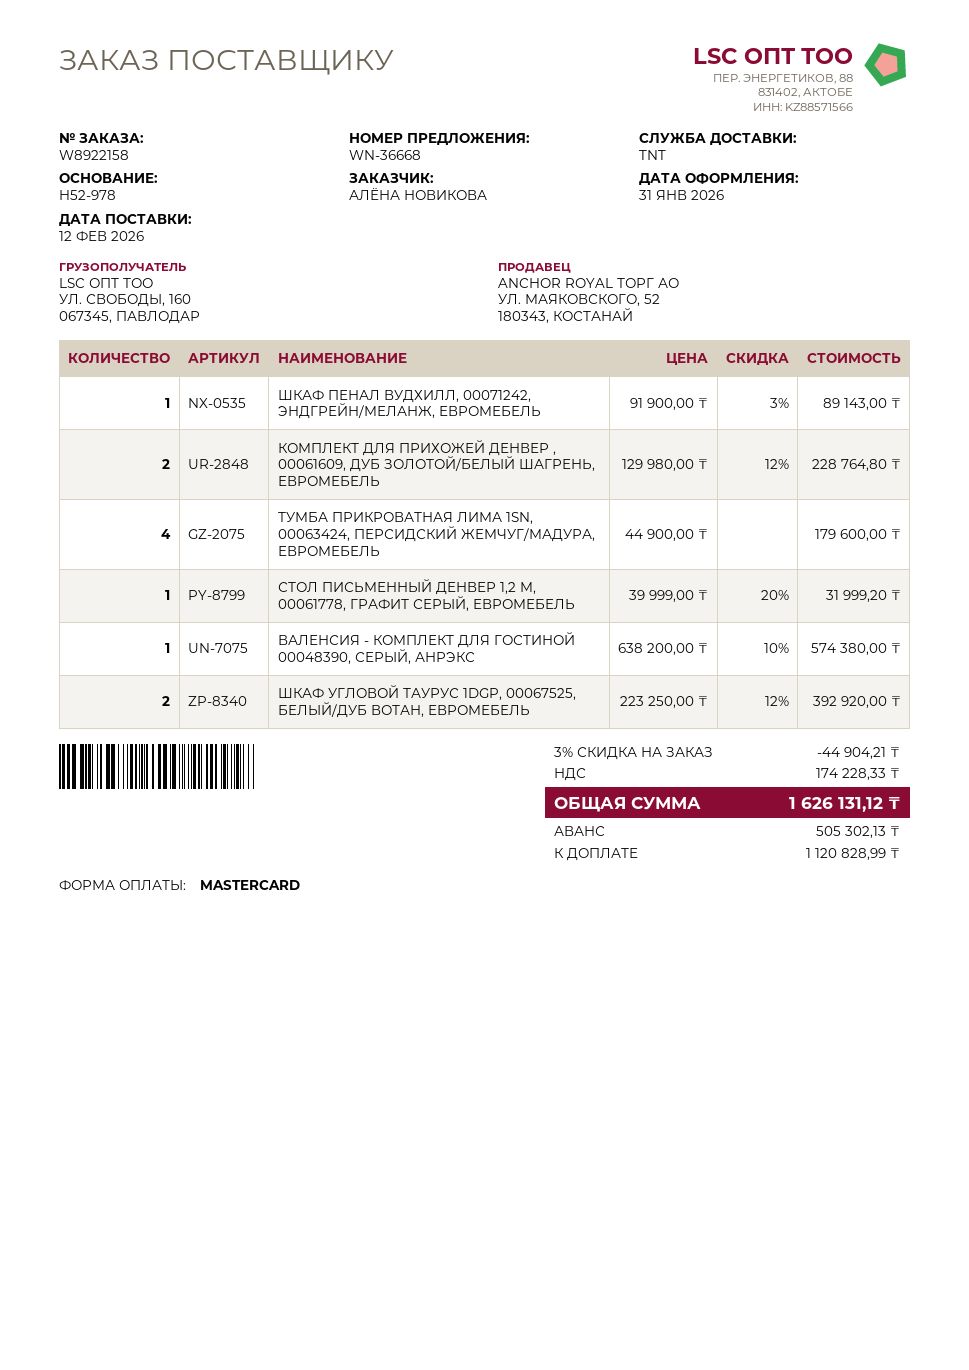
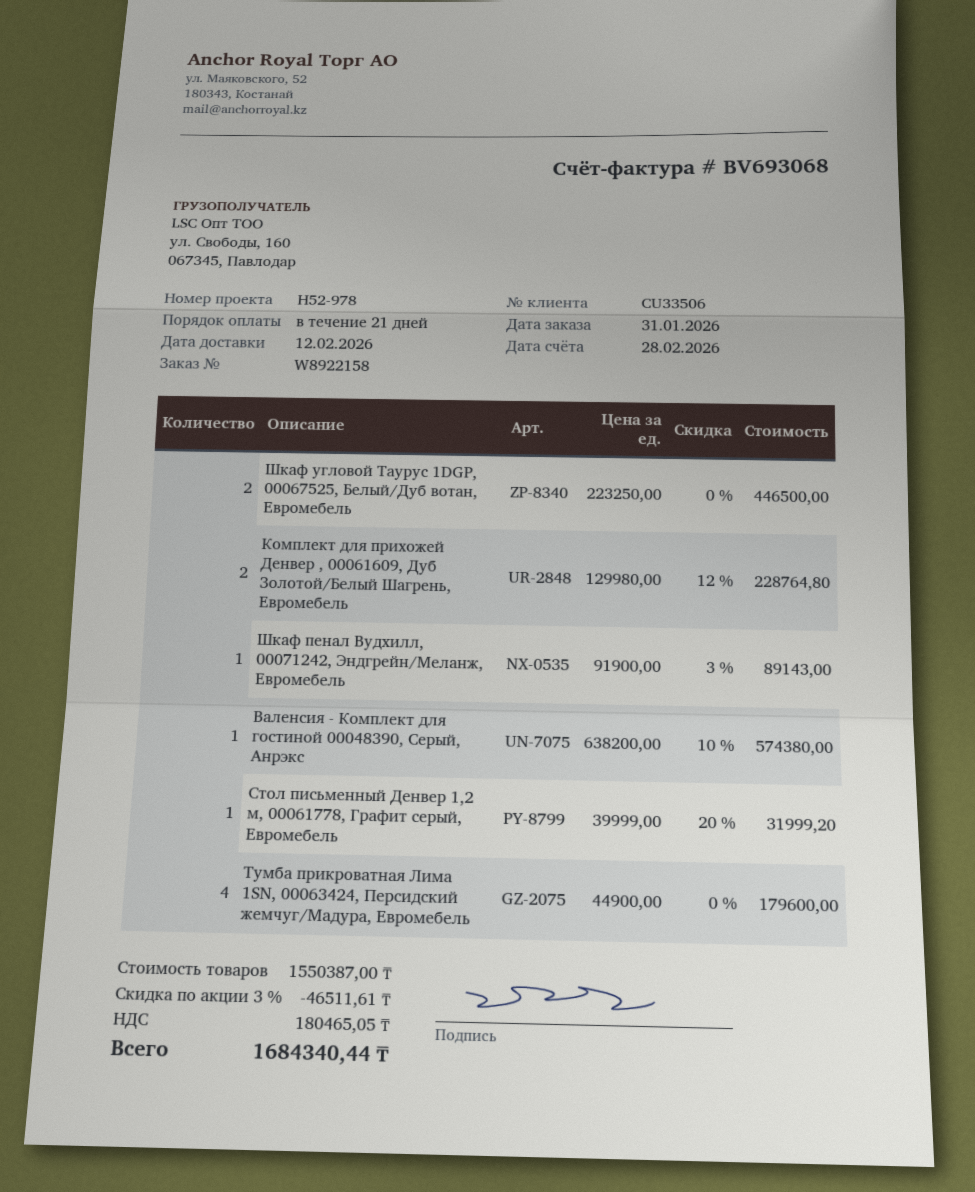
ШКАФ УГЛОВОЙ ТАУРУС 1DGP, 00067525, БЕЛЫЙ/ДУБ ВОТАН, ЕВРОМЕБЕЛЬ: 2 x 223250.00 - 12% = 392920.00 -> 2 x 223250.00 = 446500.00
discount: 3% = 44904.21 -> 3% = 46511.61
tax: 174228.33 -> 180465.05
total: 1626131.12 -> 1684340.44

